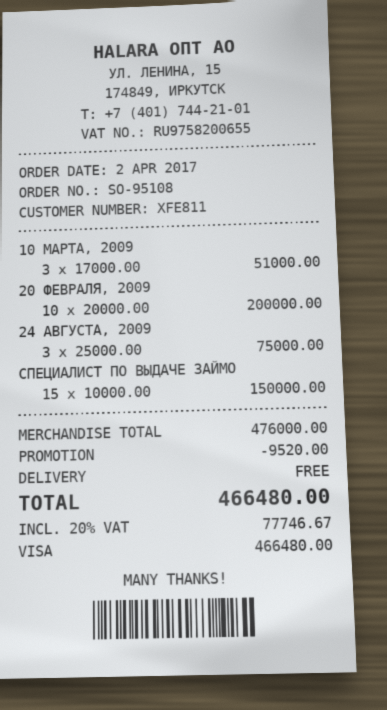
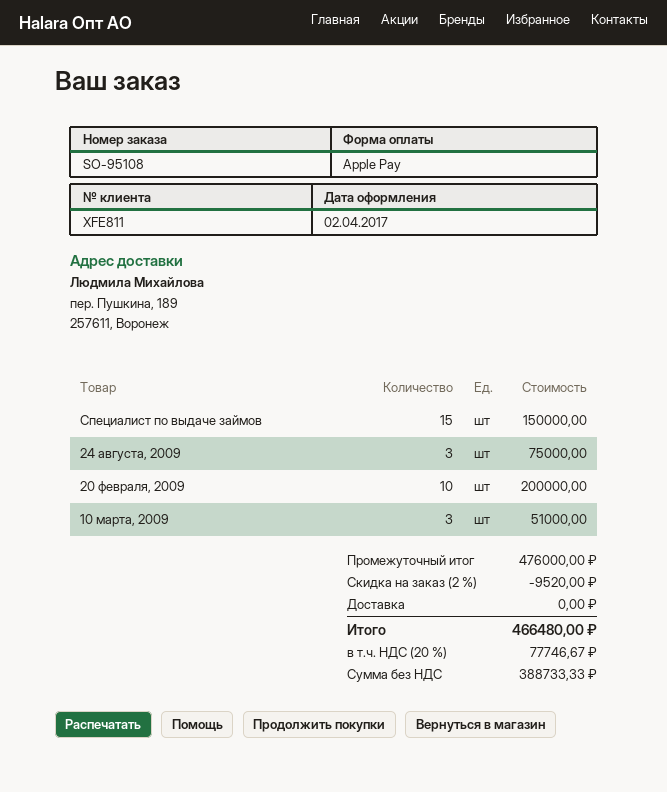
payment method: Visa -> Apple Pay

